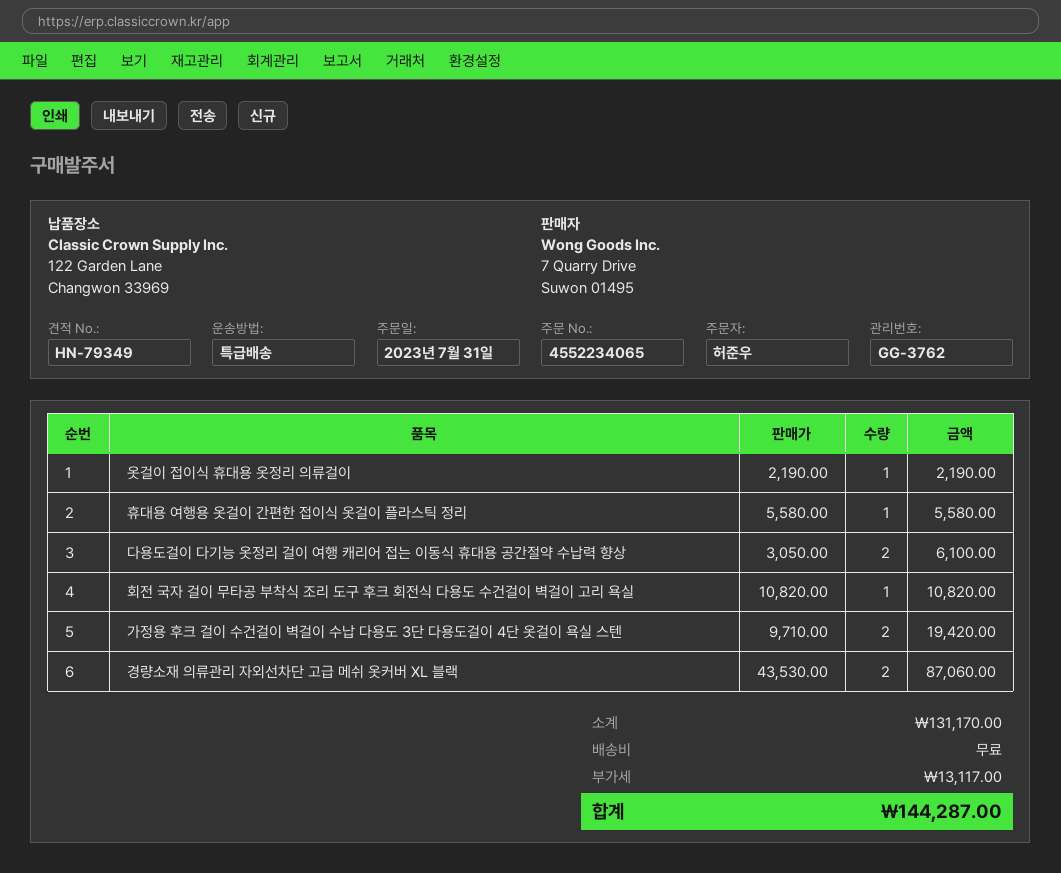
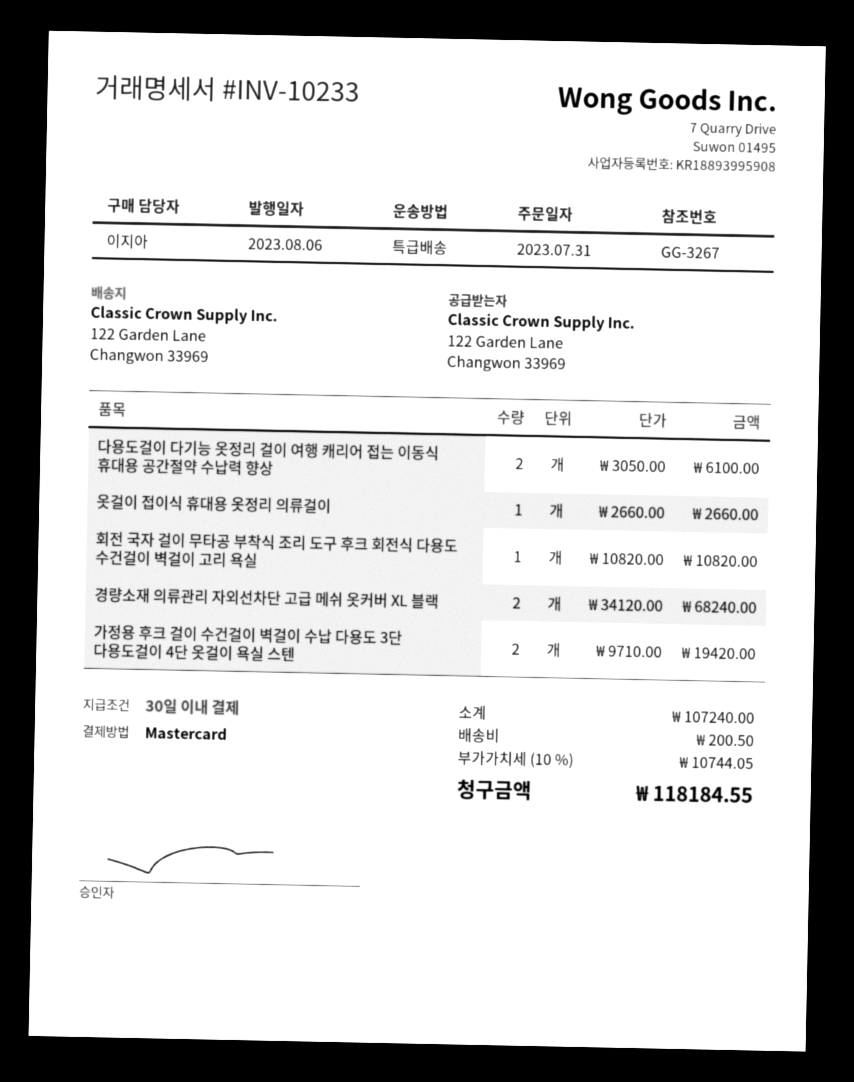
reference: GG-3762 -> GG-3267
ordered by: 허준우 -> 이지아
옷걸이 접이식 휴대용 옷정리 의류걸이: 1 x 2190.00 = 2190.00 -> 1 x 2660.00 = 2660.00
휴대용 여행용 옷걸이 간편한 접이식 옷걸이 플라스틱 정리: 1 x 5580.00 = 5580.00 -> none
경량소재 의류관리 자외선차단 고급 메쉬 옷커버 XL 블랙: 2 x 43530.00 = 87060.00 -> 2 x 34120.00 = 68240.00
subtotal: 131170.00 -> 107240.00
shipping: 0.00 -> 200.50
tax: 13117.00 -> 10744.05
total: 144287.00 -> 118184.55

